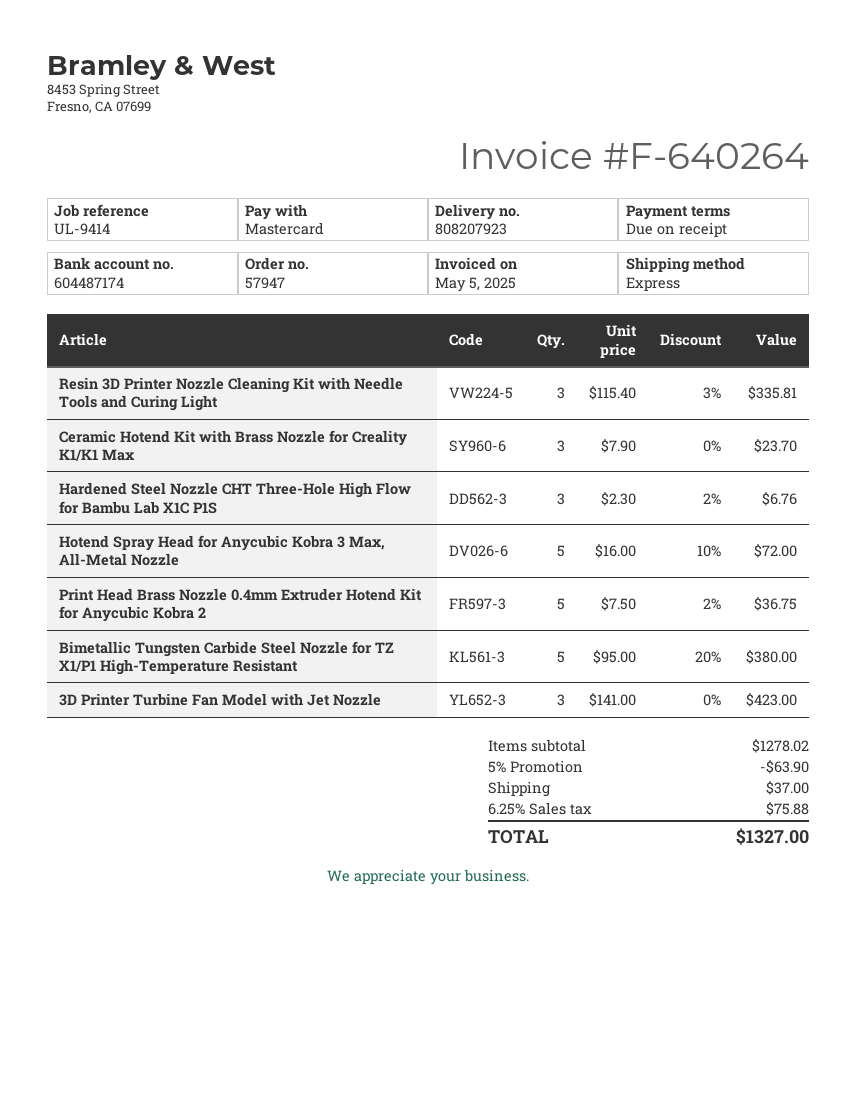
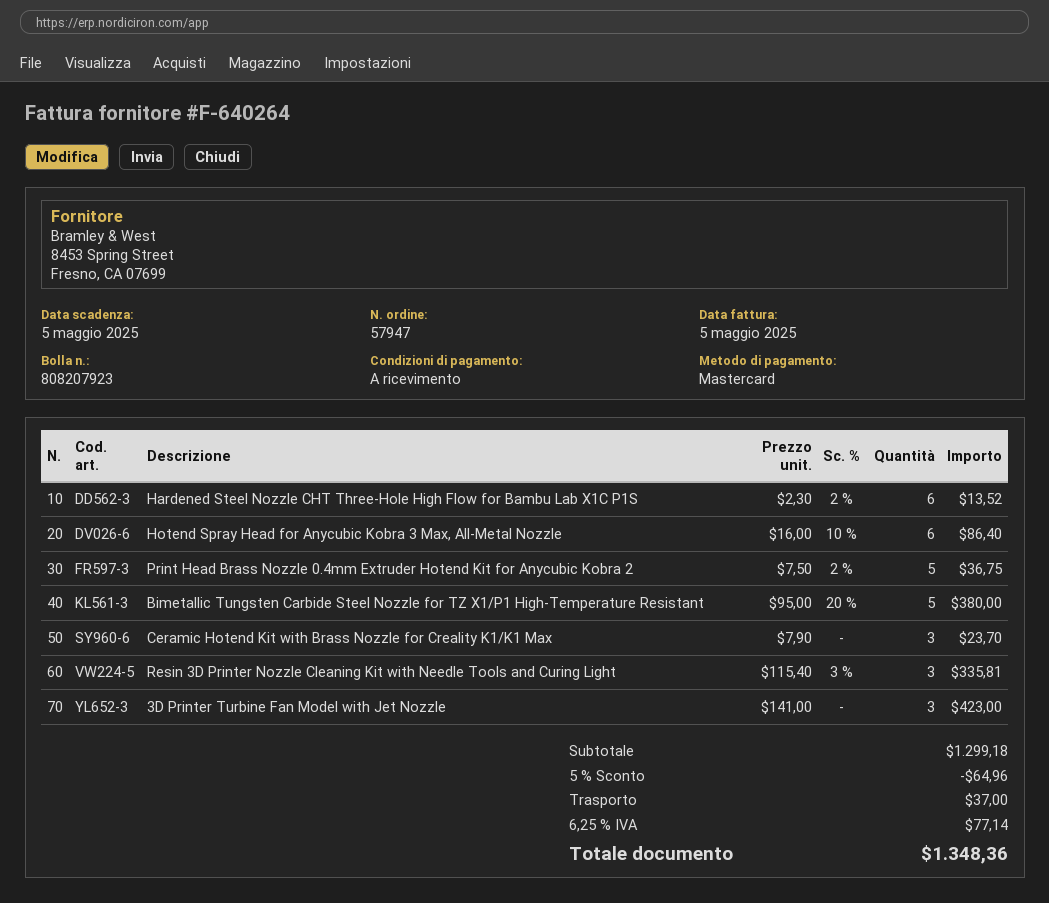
Hardened Steel Nozzle CHT Three-Hole High Flow for Bambu Lab X1C P1S: 3 x 2.30 - 2% = 6.76 -> 6 x 2.30 - 2% = 13.52
Hotend Spray Head for Anycubic Kobra 3 Max, All-Metal Nozzle: 5 x 16.00 - 10% = 72.00 -> 6 x 16.00 - 10% = 86.40
subtotal: 1278.02 -> 1299.18
discount: 5% = 63.90 -> 5% = 64.96
tax: 6.25% = 75.88 -> 6.25% = 77.14
total: 1327.00 -> 1348.36

